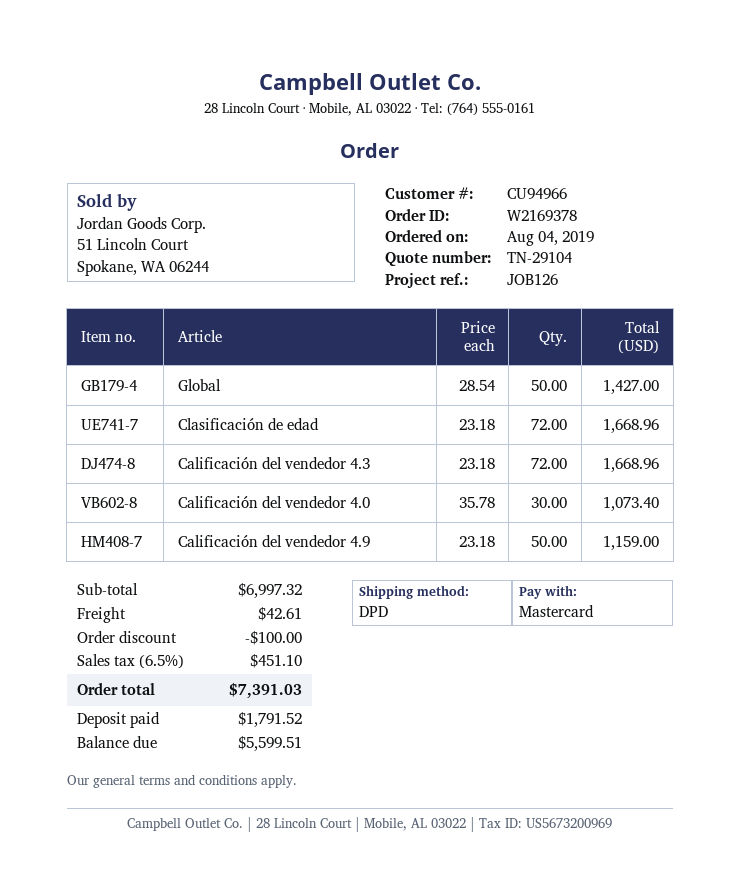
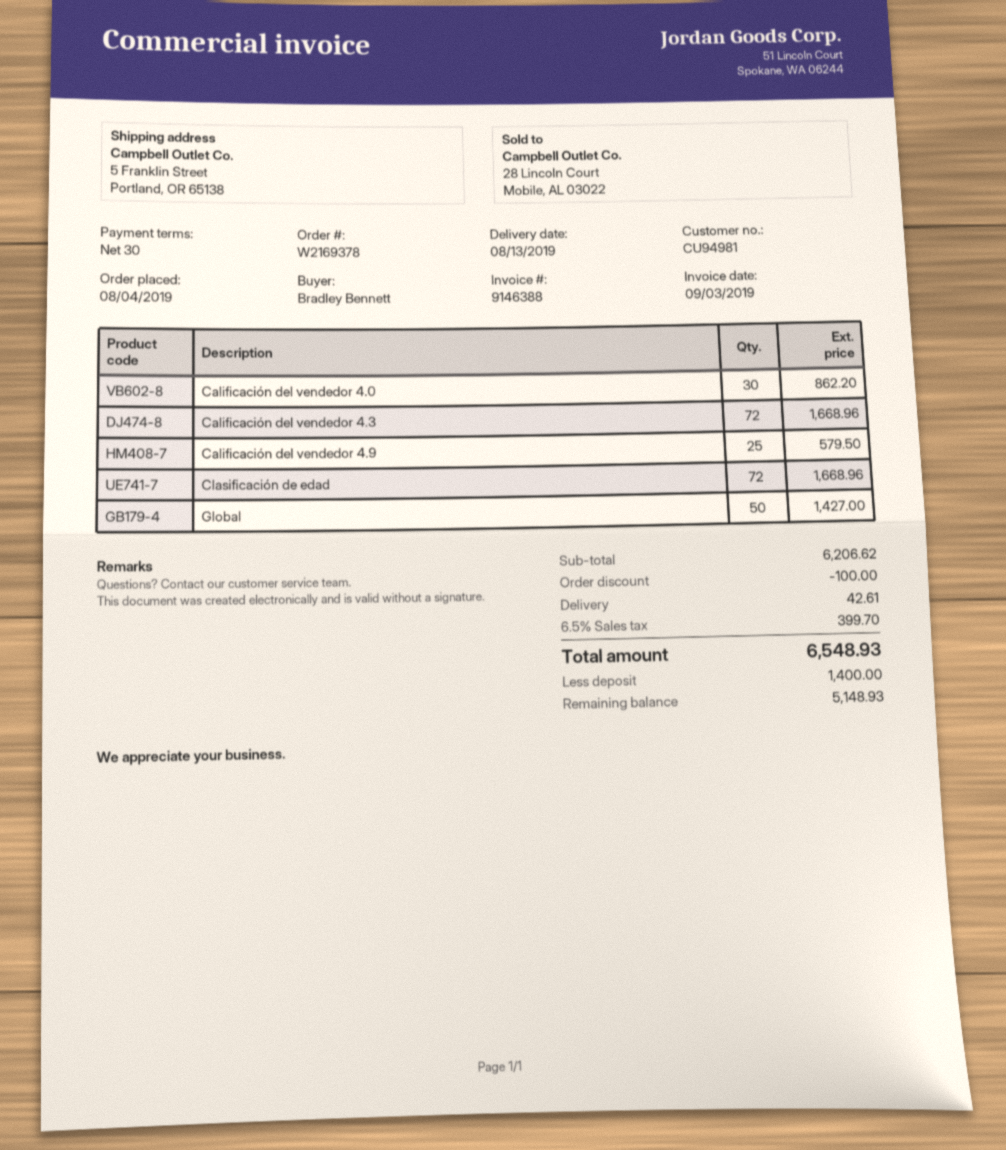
customer number: CU94966 -> CU94981
Calificación del vendedor 4.0: 30 for 1073.40 -> 30 for 862.20
Calificación del vendedor 4.9: 50 for 1159.00 -> 25 for 579.50
subtotal: 6997.32 -> 6206.62
tax: 6.5% = 451.10 -> 6.5% = 399.70
total: 7391.03 -> 6548.93
deposit: 1791.52 -> 1400.00
balance: 5599.51 -> 5148.93

